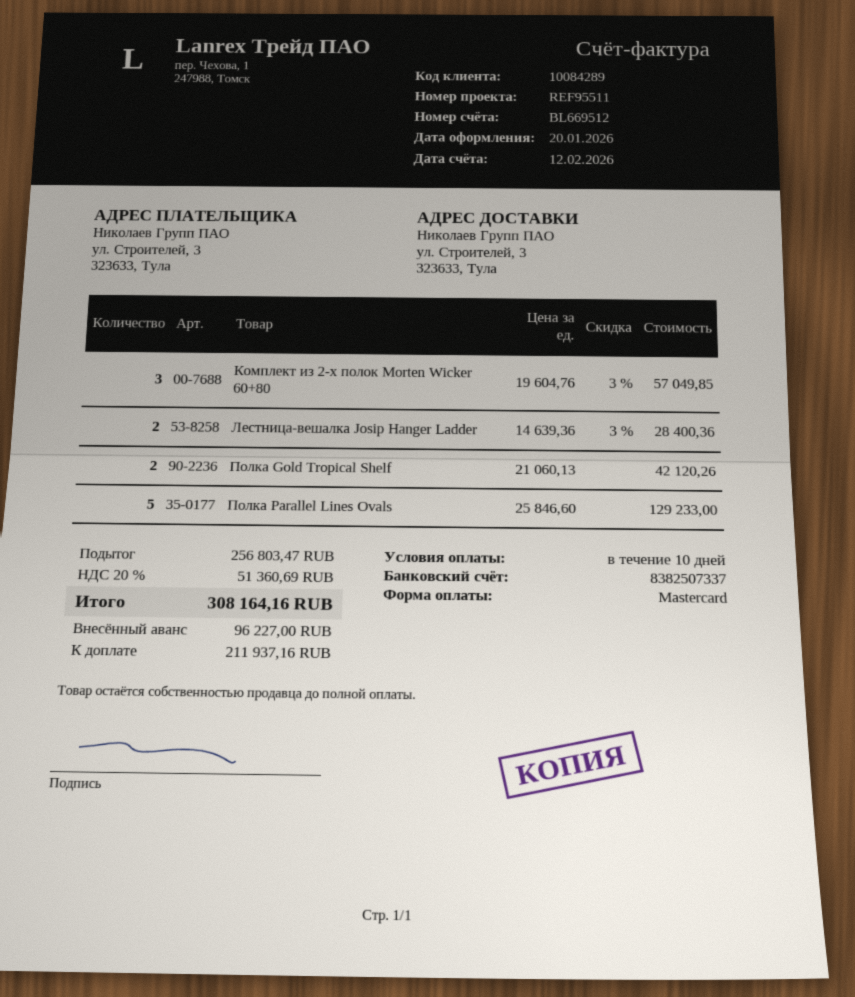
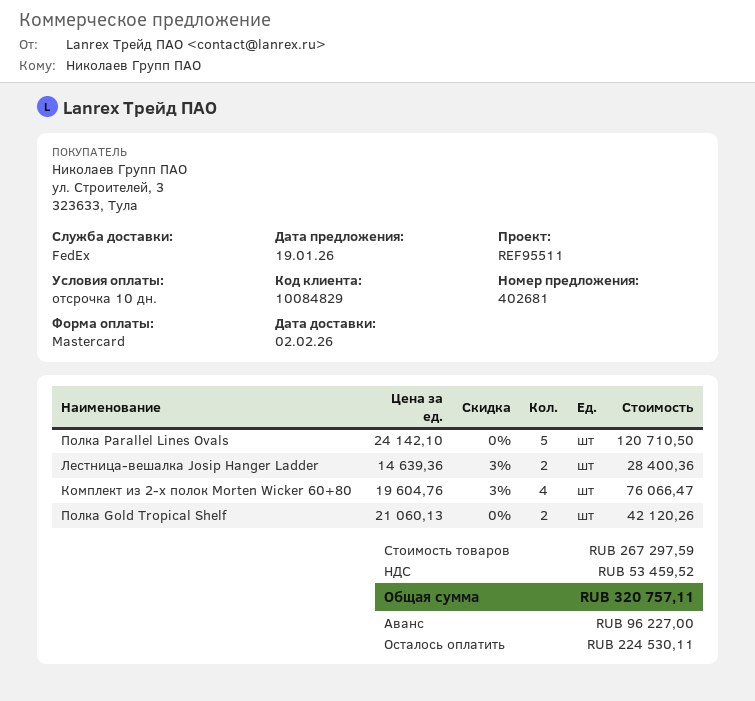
customer number: 10084289 -> 10084829
Комплект из 2-х полок Morten Wicker 60+80: 3 x 19604.76 - 3% = 57049.85 -> 4 x 19604.76 - 3% = 76066.47
Полка Parallel Lines Ovals: 5 x 25846.60 = 129233.00 -> 5 x 24142.10 = 120710.50
subtotal: 256803.47 -> 267297.59
tax: 51360.69 -> 53459.52
total: 308164.16 -> 320757.11
balance: 211937.16 -> 224530.11

